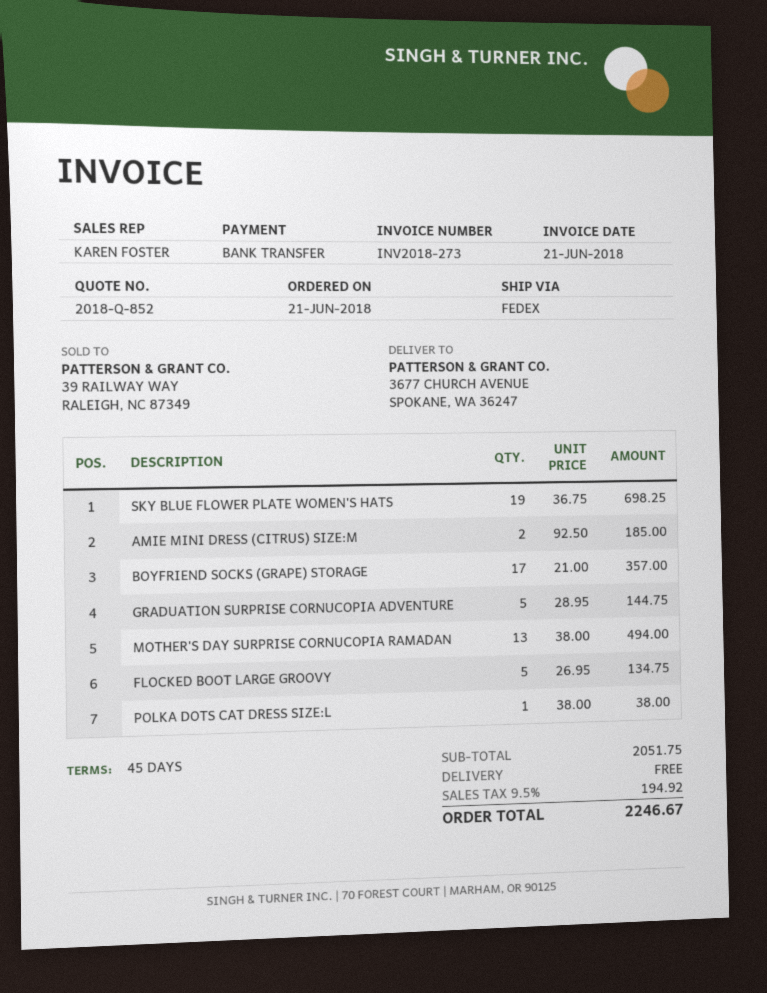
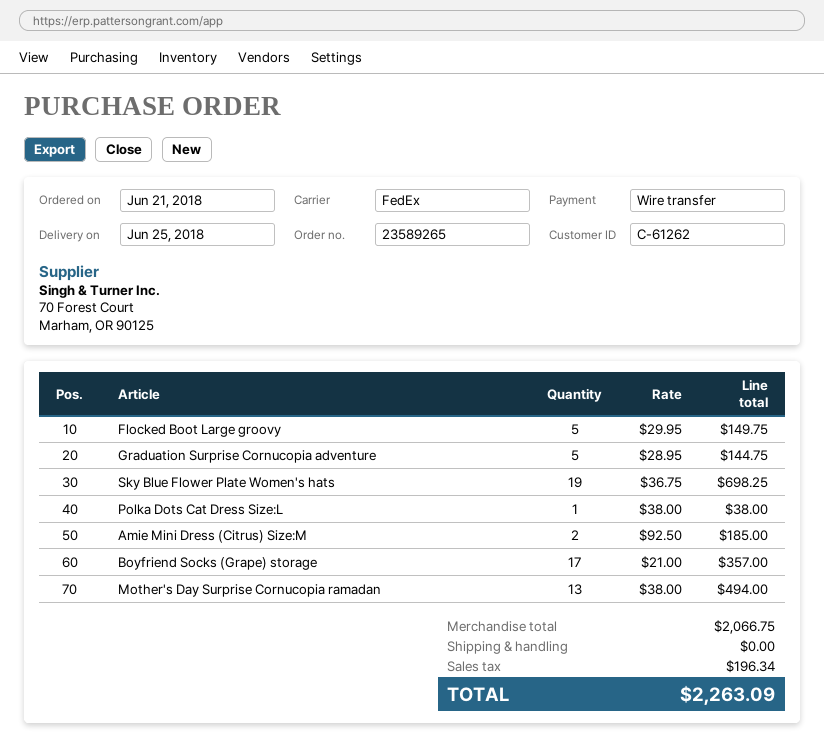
FLOCKED BOOT LARGE GROOVY: 5 x 26.95 = 134.75 -> 5 x 29.95 = 149.75
subtotal: 2051.75 -> 2066.75
tax: 194.92 -> 196.34
total: 2246.67 -> 2263.09

